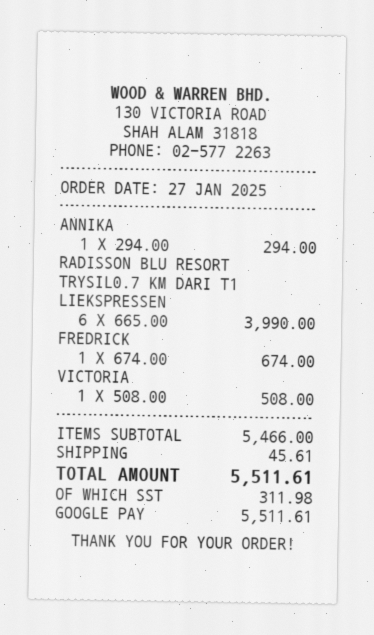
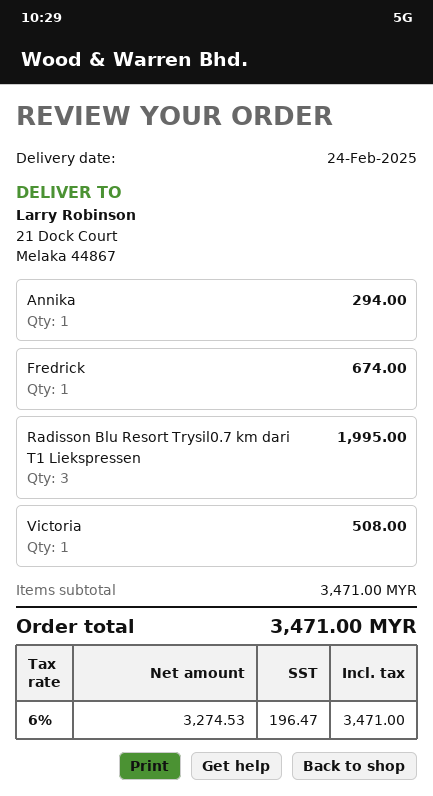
RADISSON BLU RESORT TRYSIL0.7 KM DARI T1 LIEKSPRESSEN: 6 for 3990.00 -> 3 for 1995.00
subtotal: 5466.00 -> 3471.00
shipping: 45.61 -> none
tax: 311.98 -> 196.47
total: 5511.61 -> 3471.00

